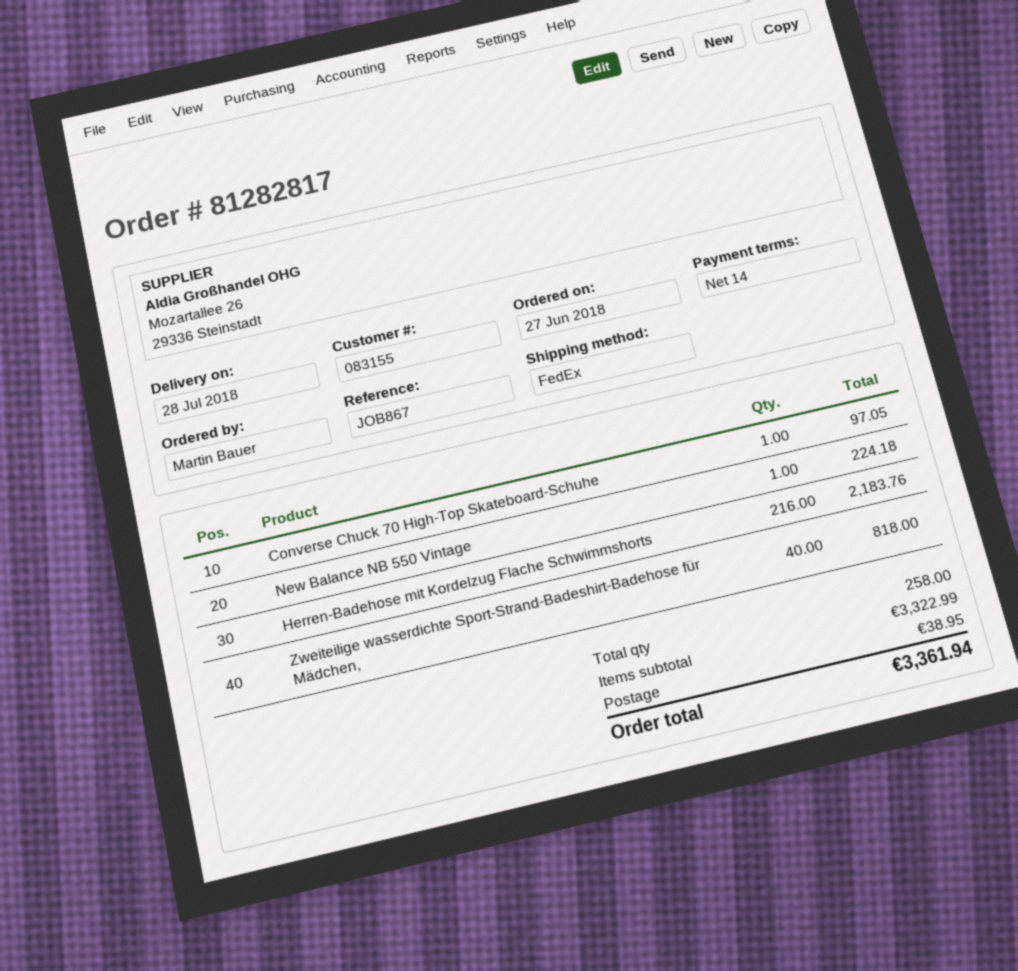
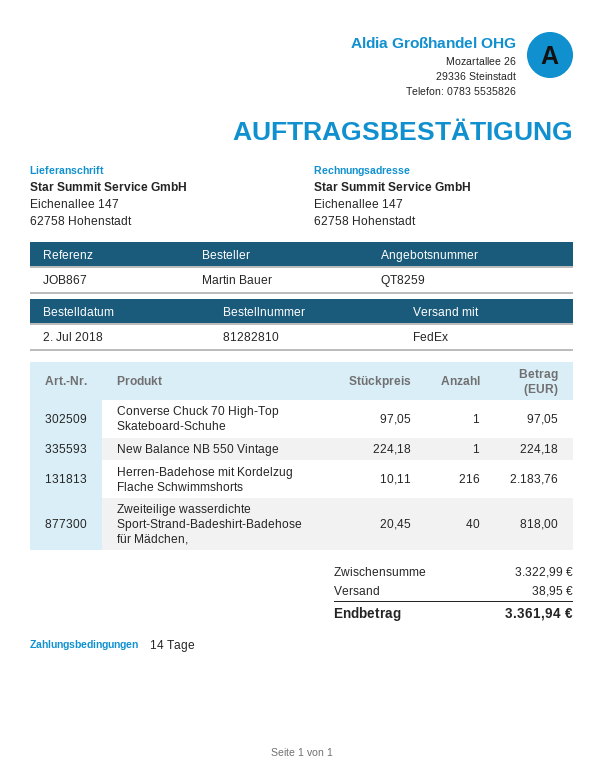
order number: 81282817 -> 81282810
order date: 2018-06-27 -> 2018-07-02

